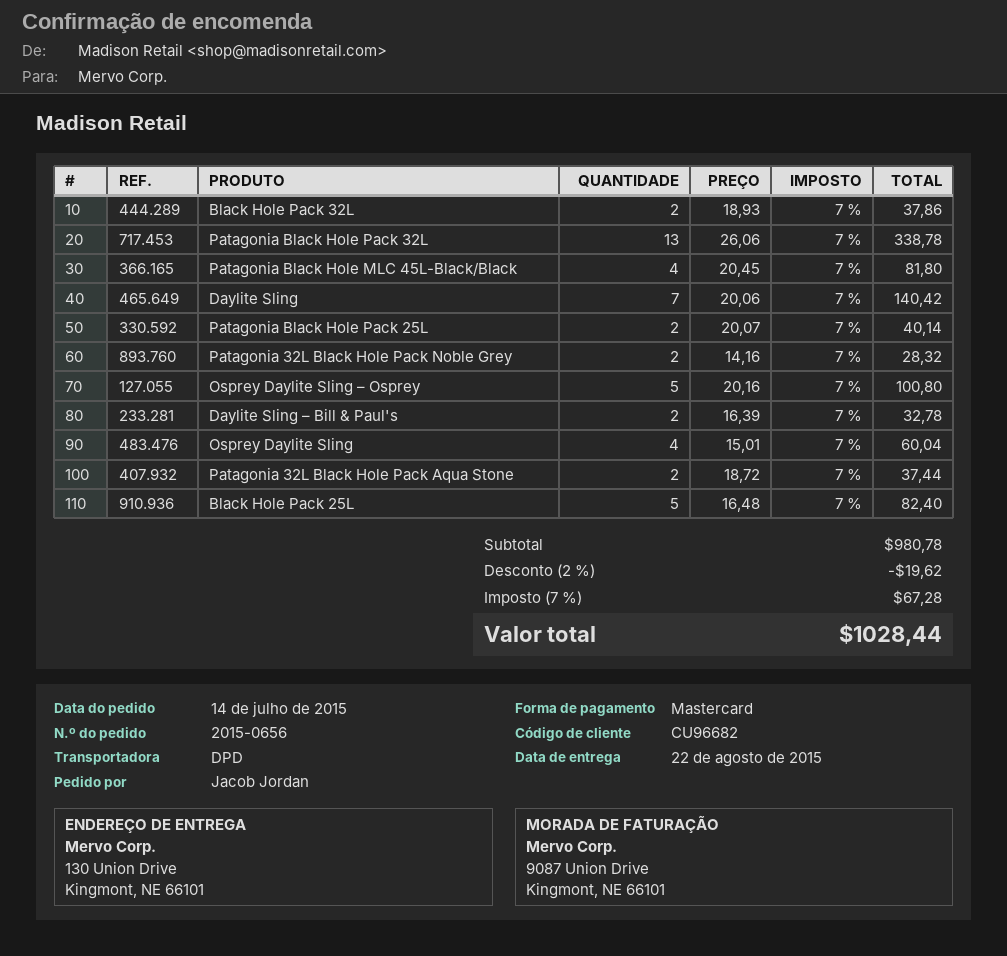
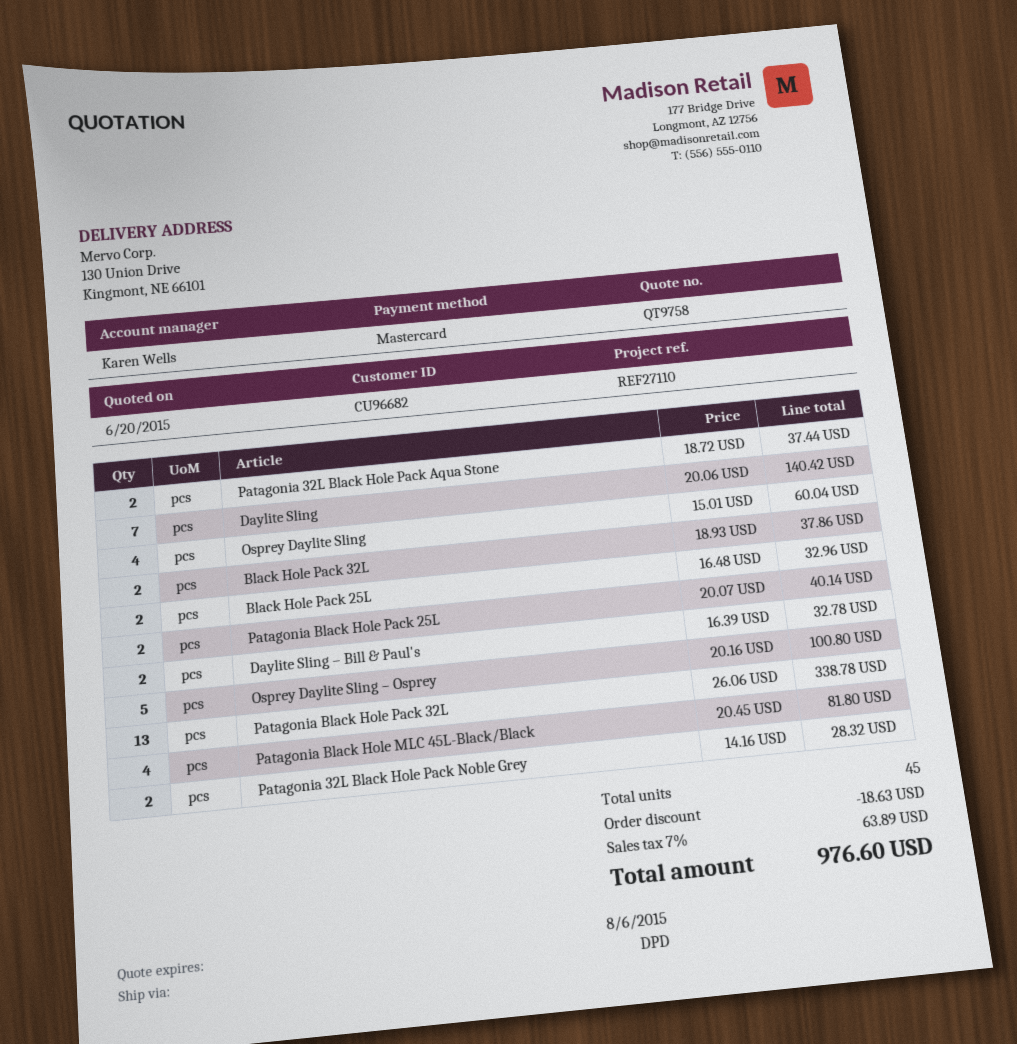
Black Hole Pack 25L: 5 x 16.48 = 82.40 -> 2 x 16.48 = 32.96
discount: 19.62 -> 18.63
tax: 7% = 67.28 -> 7% = 63.89
total: 1028.44 -> 976.60

